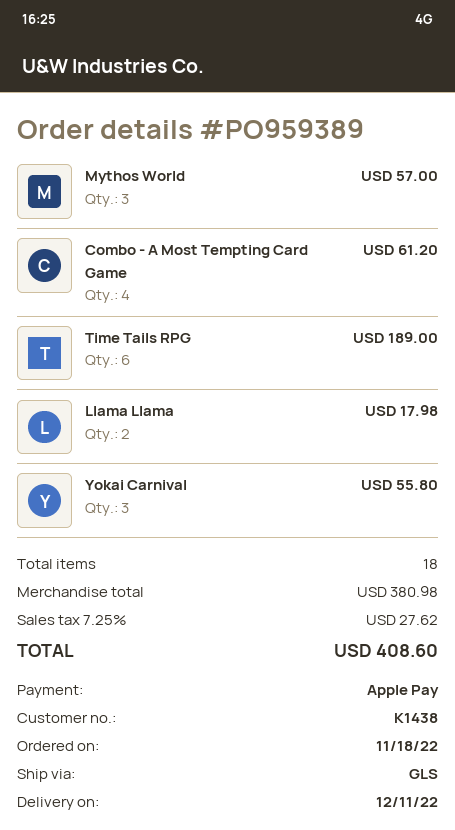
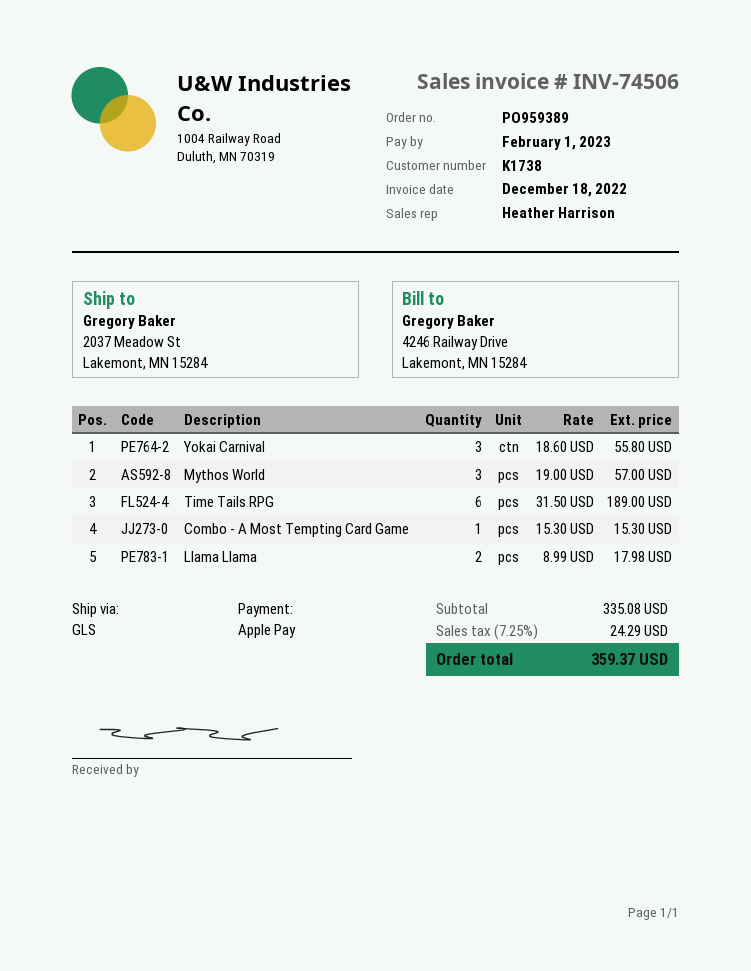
customer number: K1438 -> K1738
Combo - A Most Tempting Card Game: 4 for 61.20 -> 1 for 15.30
subtotal: 380.98 -> 335.08
tax: 7.25% = 27.62 -> 7.25% = 24.29
total: 408.60 -> 359.37

